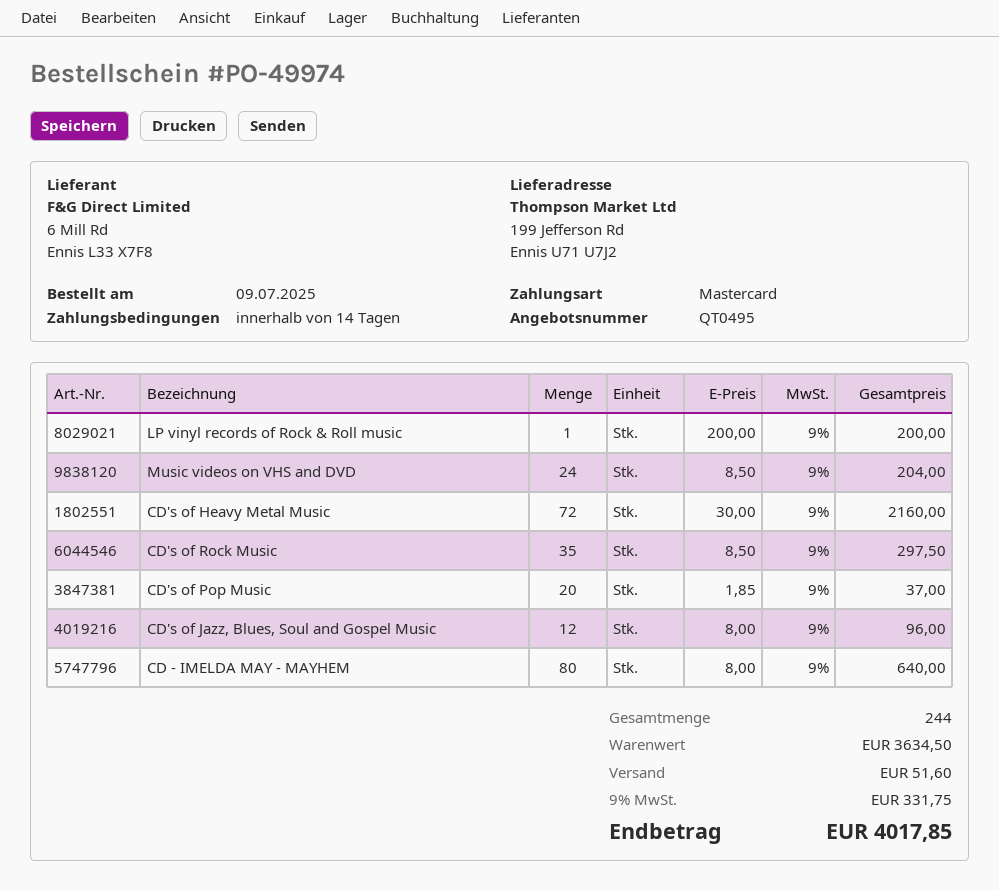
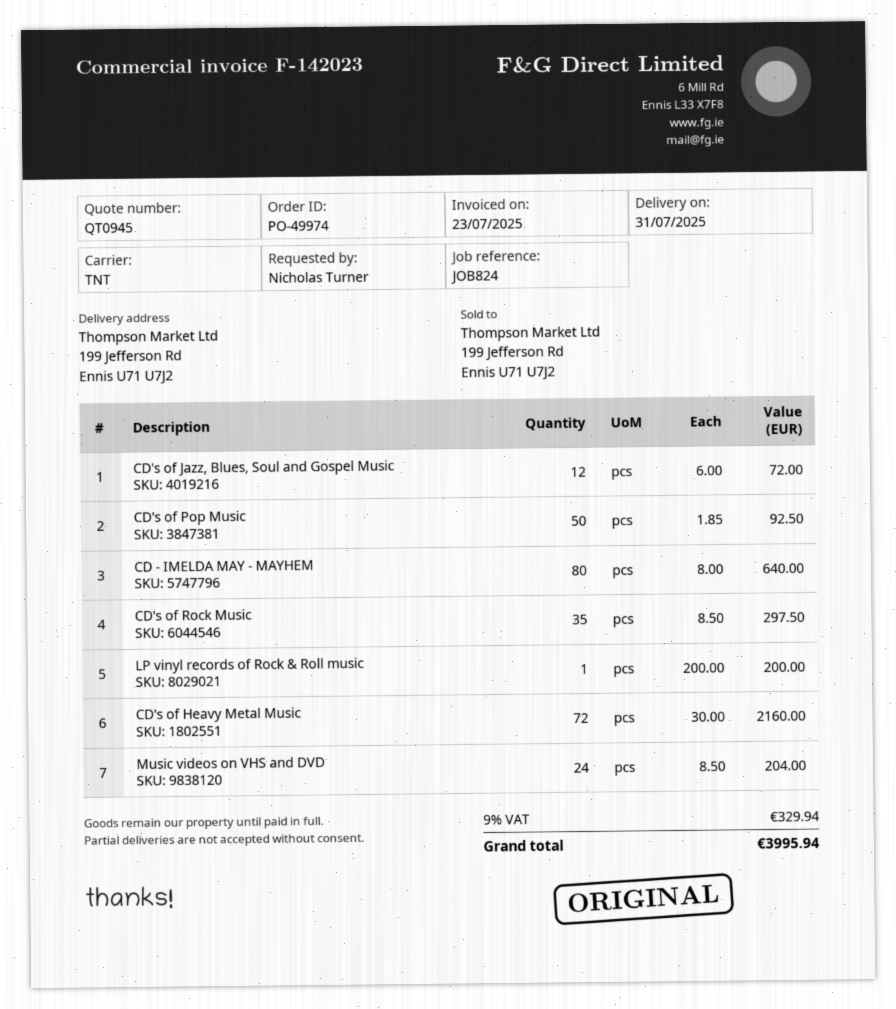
quote number: QT0495 -> QT0945
CD's of Pop Music: 20 x 1.85 = 37.00 -> 50 x 1.85 = 92.50
CD's of Jazz, Blues, Soul and Gospel Music: 12 x 8.00 = 96.00 -> 12 x 6.00 = 72.00
shipping: 51.60 -> none
tax: 9% = 331.75 -> 9% = 329.94
total: 4017.85 -> 3995.94

